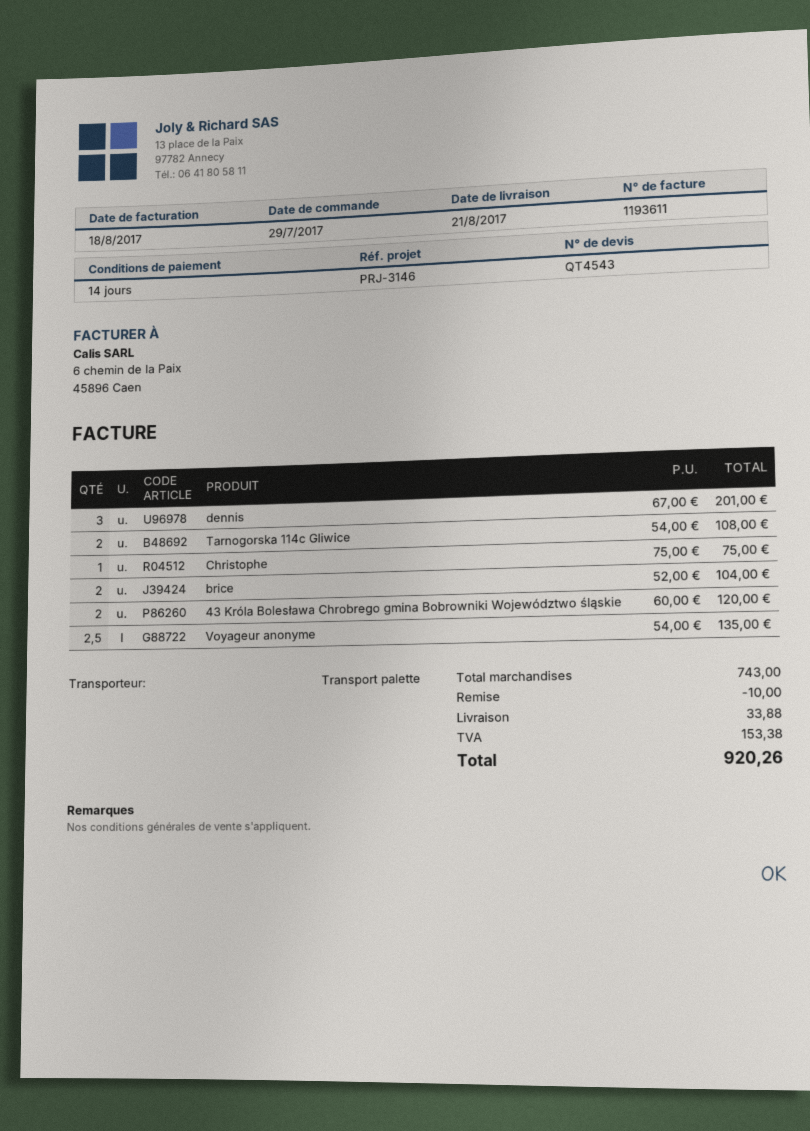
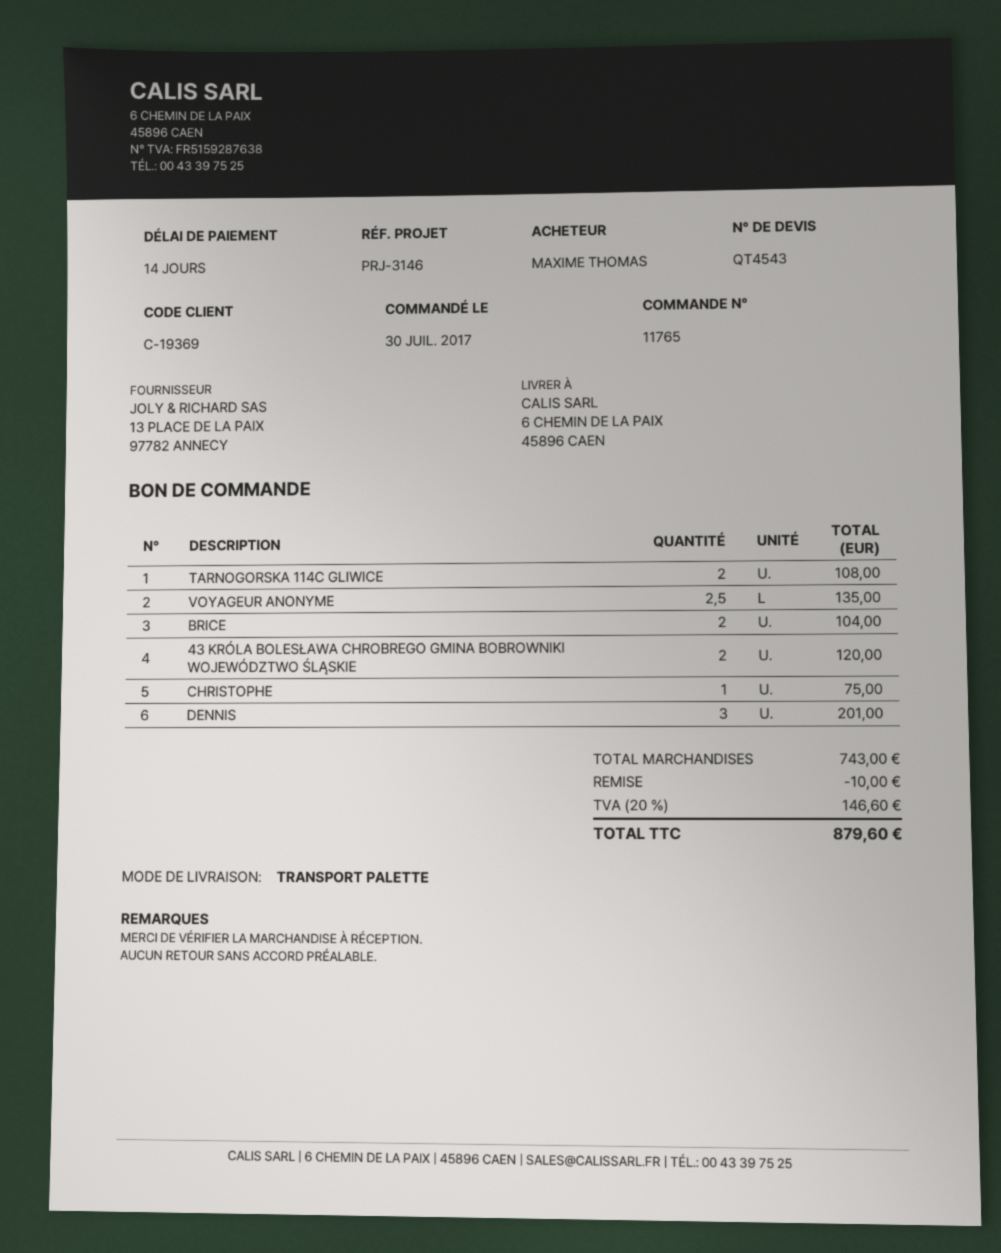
order date: 2017-07-29 -> 2017-07-30
shipping: 33.88 -> none
tax: 153.38 -> 146.60
total: 920.26 -> 879.60

